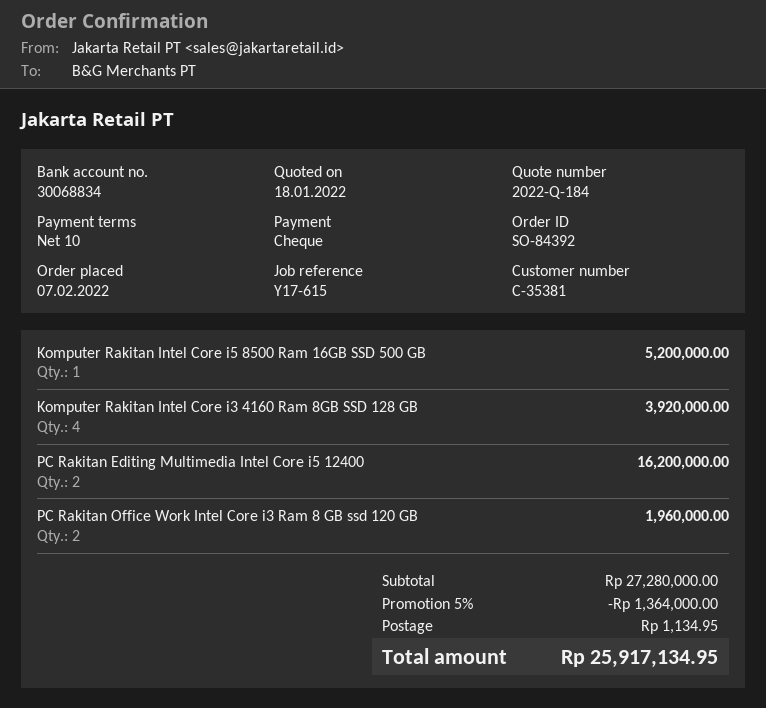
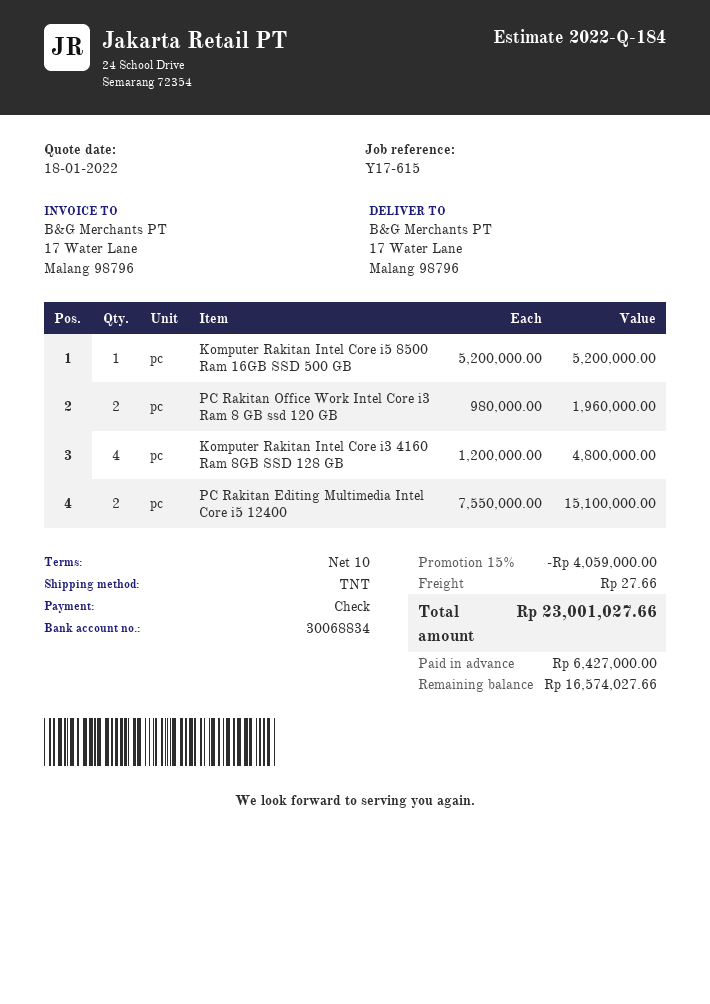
Komputer Rakitan Intel Core i3 4160 Ram 8GB SSD 128 GB: 4 for 3920000.00 -> 4 for 4800000.00
PC Rakitan Editing Multimedia Intel Core i5 12400: 2 for 16200000.00 -> 2 for 15100000.00
discount: 5% = 1364000.00 -> 15% = 4059000.00
shipping: 1134.95 -> 27.66
total: 25917134.95 -> 23001027.66

